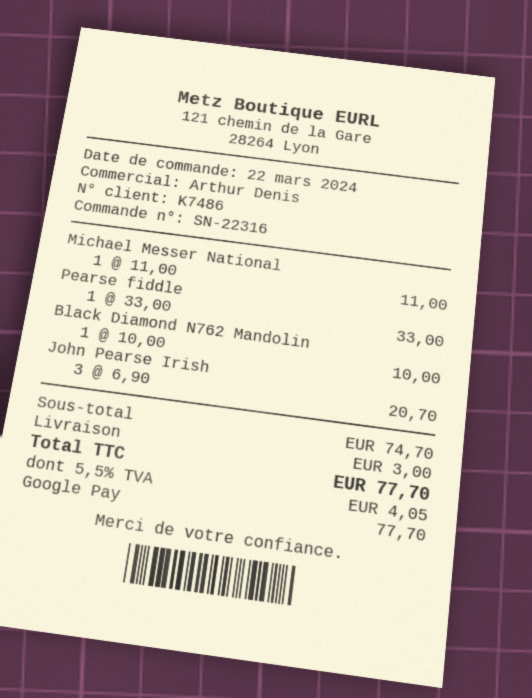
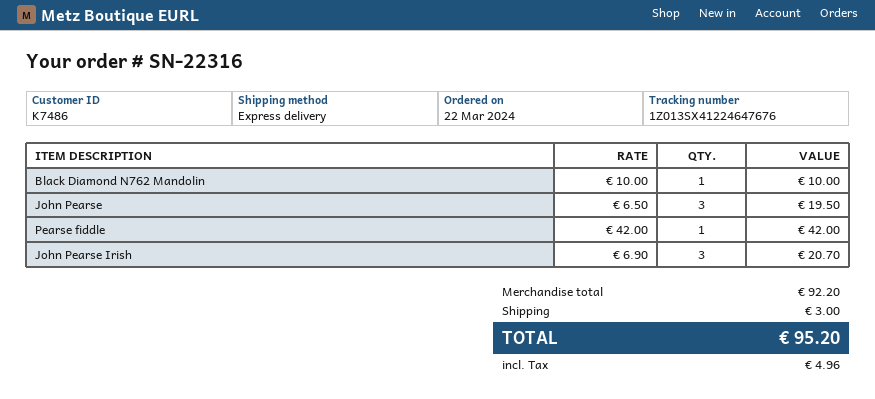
Michael Messer National: 1 x 11.00 = 11.00 -> none
Pearse fiddle: 1 x 33.00 = 33.00 -> 1 x 42.00 = 42.00
John Pearse: none -> 3 x 6.50 = 19.50
subtotal: 74.70 -> 92.20
tax: 4.05 -> 4.96
total: 77.70 -> 95.20

